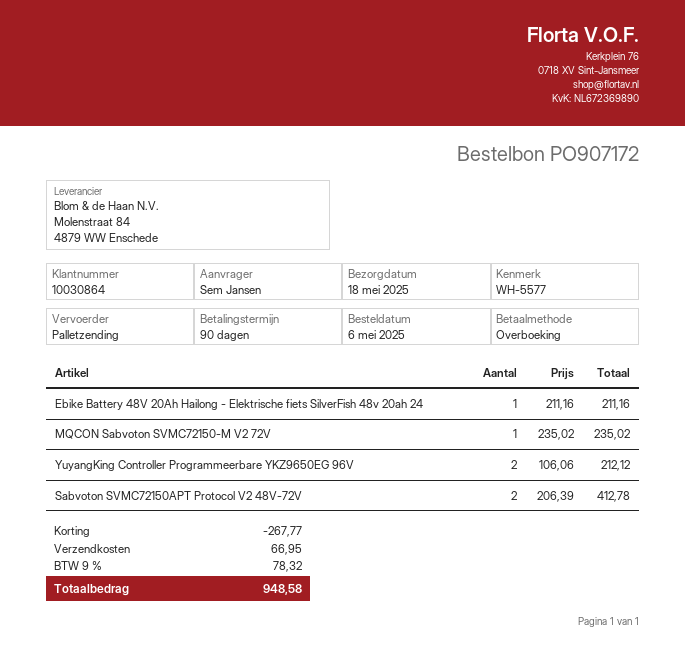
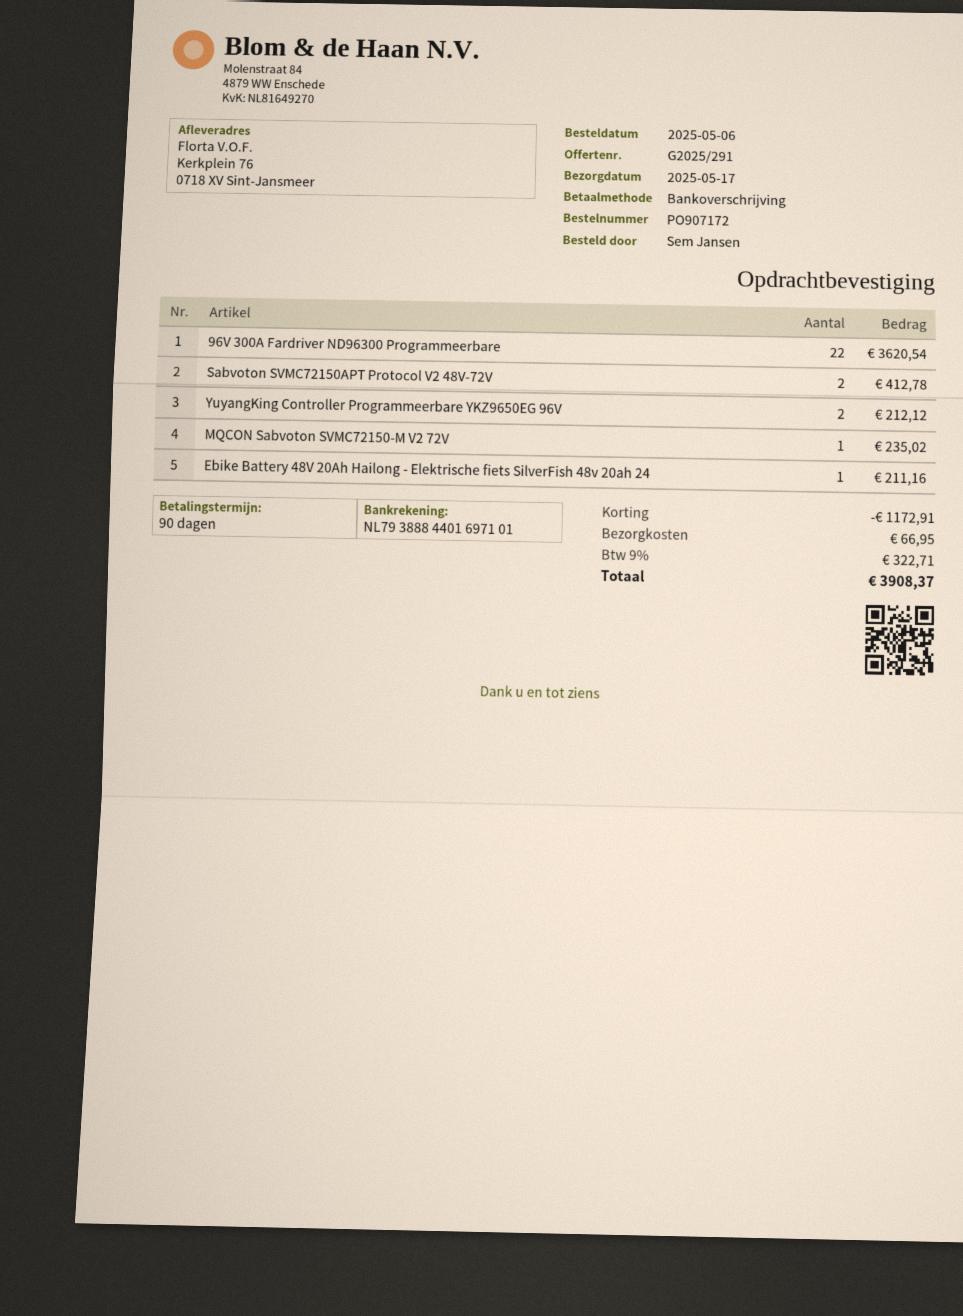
delivery date: 2025-05-18 -> 2025-05-17
96V 300A Fardriver ND96300 Programmeerbare: none -> 22 for 3620.54
discount: 267.77 -> 1172.91
tax: 9% = 78.32 -> 9% = 322.71
total: 948.58 -> 3908.37

